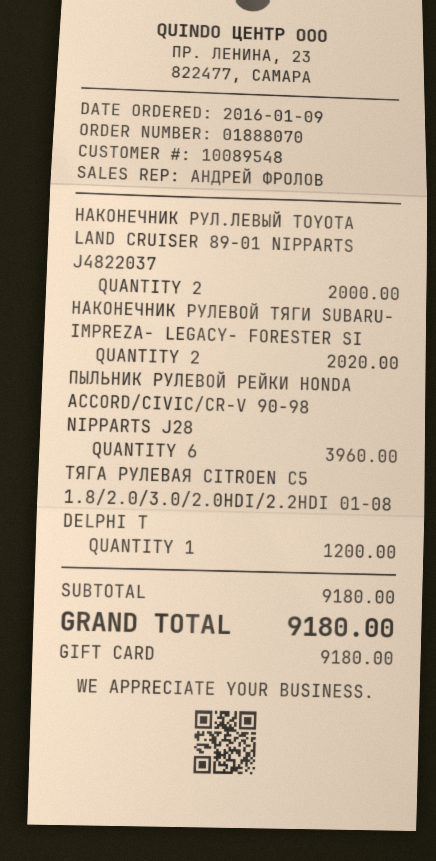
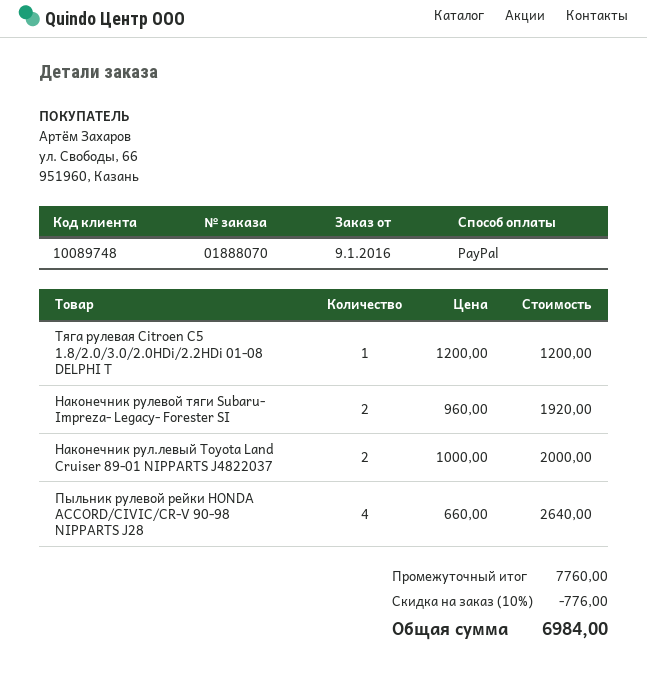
customer number: 10089548 -> 10089748
payment method: gift card -> PayPal
НАКОНЕЧНИК РУЛЕВОЙ ТЯГИ SUBARU- IMPREZA- LEGACY- FORESTER SI: 2 for 2020.00 -> 2 for 1920.00
ПЫЛЬНИК РУЛЕВОЙ РЕЙКИ HONDA ACCORD/CIVIC/CR-V 90-98 NIPPARTS J28: 6 for 3960.00 -> 4 for 2640.00
subtotal: 9180.00 -> 7760.00
discount: none -> 10% = 776.00
total: 9180.00 -> 6984.00

